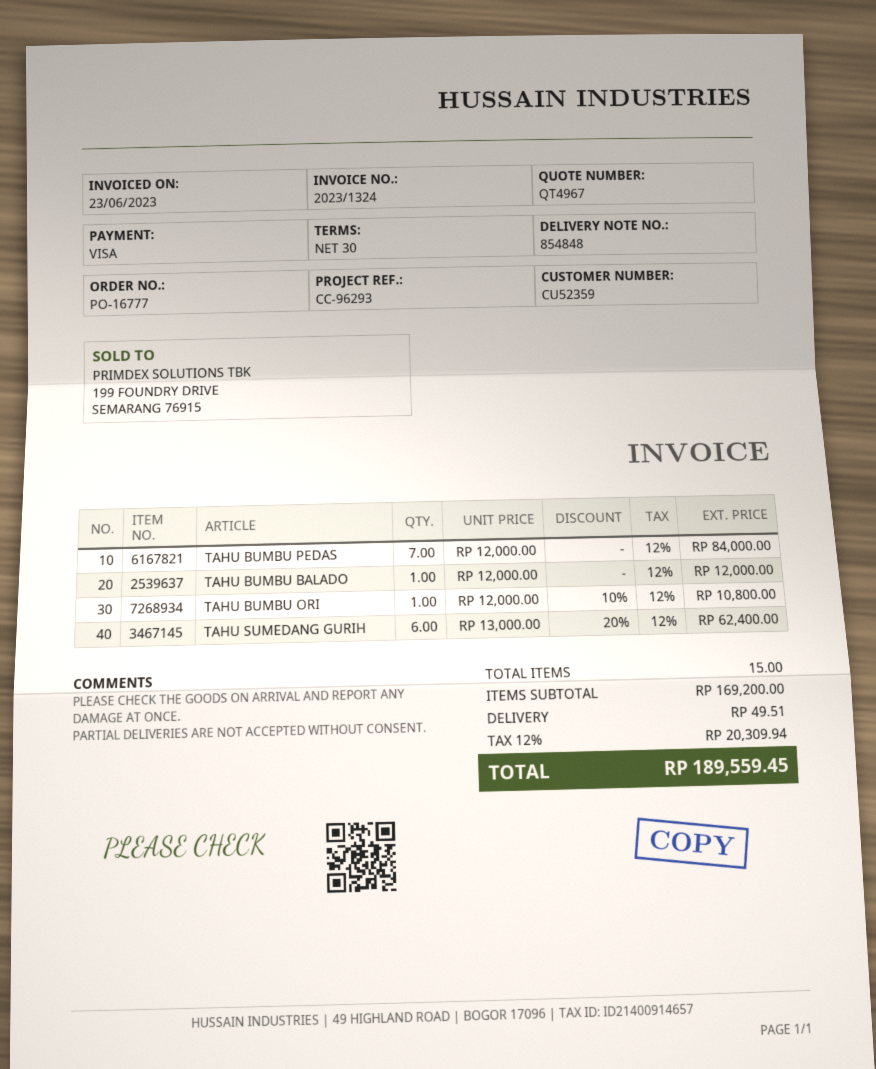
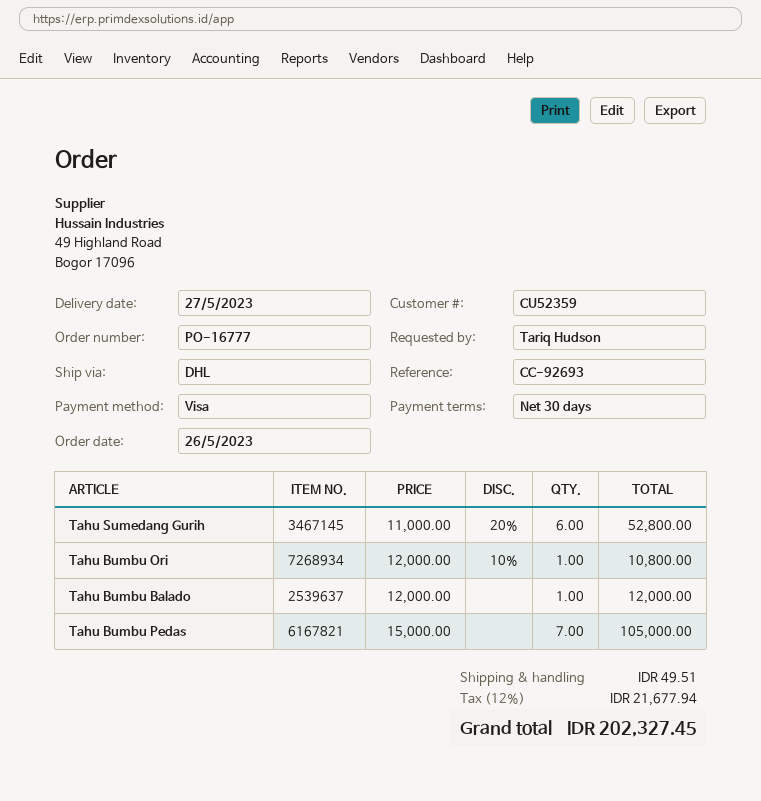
reference: CC-96293 -> CC-92693
TAHU BUMBU PEDAS: 7 x 12000.00 = 84000.00 -> 7 x 15000.00 = 105000.00
TAHU SUMEDANG GURIH: 6 x 13000.00 - 20% = 62400.00 -> 6 x 11000.00 - 20% = 52800.00
tax: 12% = 20309.94 -> 12% = 21677.94
total: 189559.45 -> 202327.45

